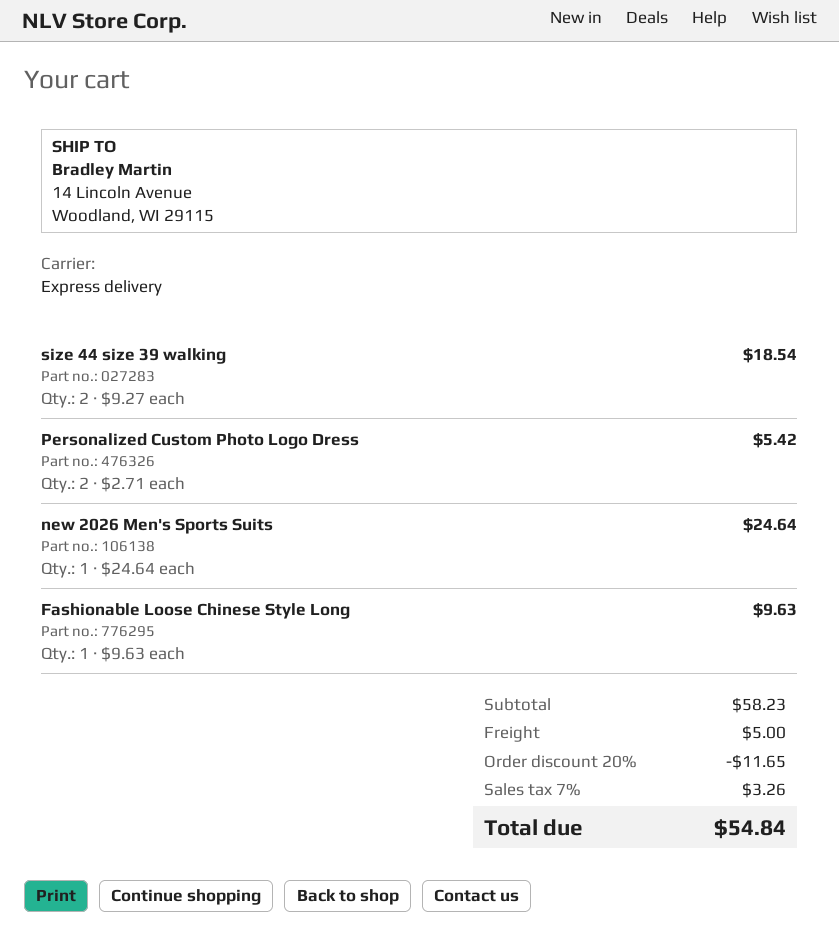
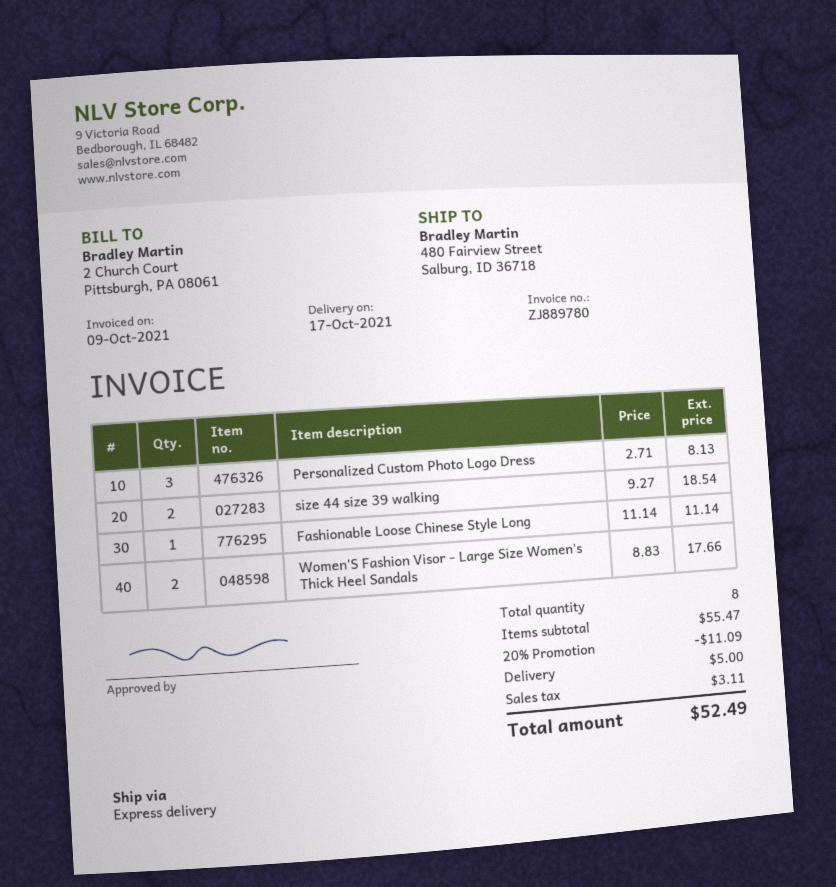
ship to: 14 Lincoln Avenue, Woodland, WI 29115 -> 480 Fairview Street, Salburg, ID 36718
Personalized Custom Photo Logo Dress: 2 x 2.71 = 5.42 -> 3 x 2.71 = 8.13
new 2026 Men's Sports Suits: 1 x 24.64 = 24.64 -> none
Fashionable Loose Chinese Style Long: 1 x 9.63 = 9.63 -> 1 x 11.14 = 11.14
Women'S Fashion Visor - Large Size Women's Thick Heel Sandals: none -> 2 x 8.83 = 17.66
subtotal: 58.23 -> 55.47
discount: 20% = 11.65 -> 20% = 11.09
tax: 3.26 -> 3.11
total: 54.84 -> 52.49

